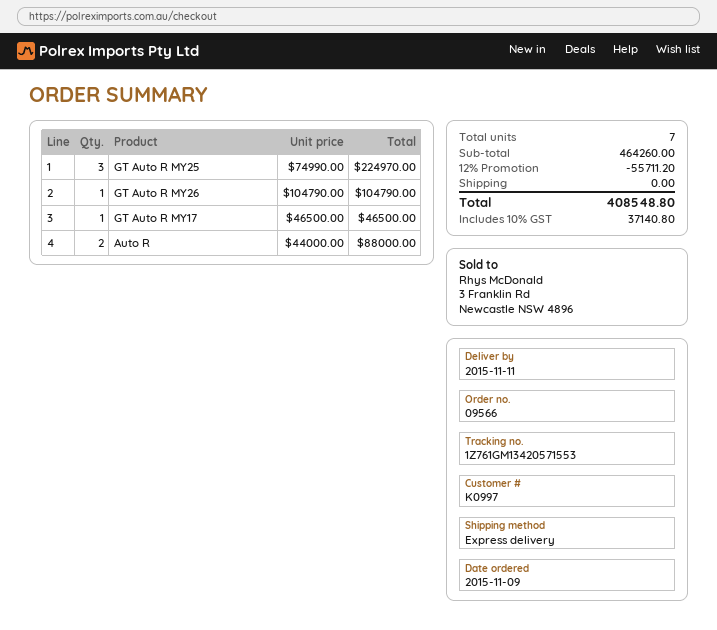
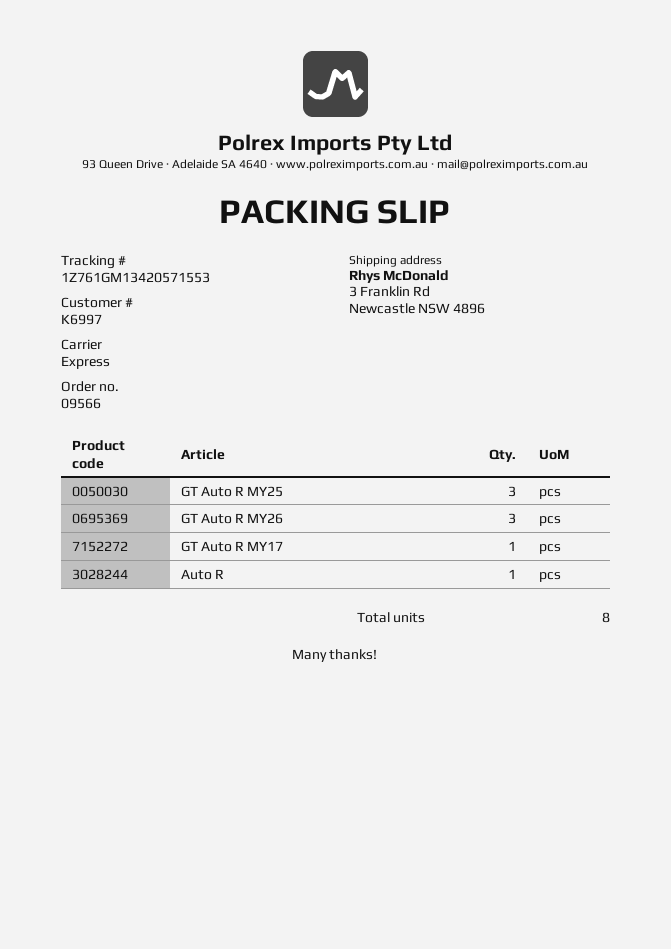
customer number: K0997 -> K6997
GT Auto R MY26: 1 -> 3
Auto R: 2 -> 1
total quantity: 7 -> 8

